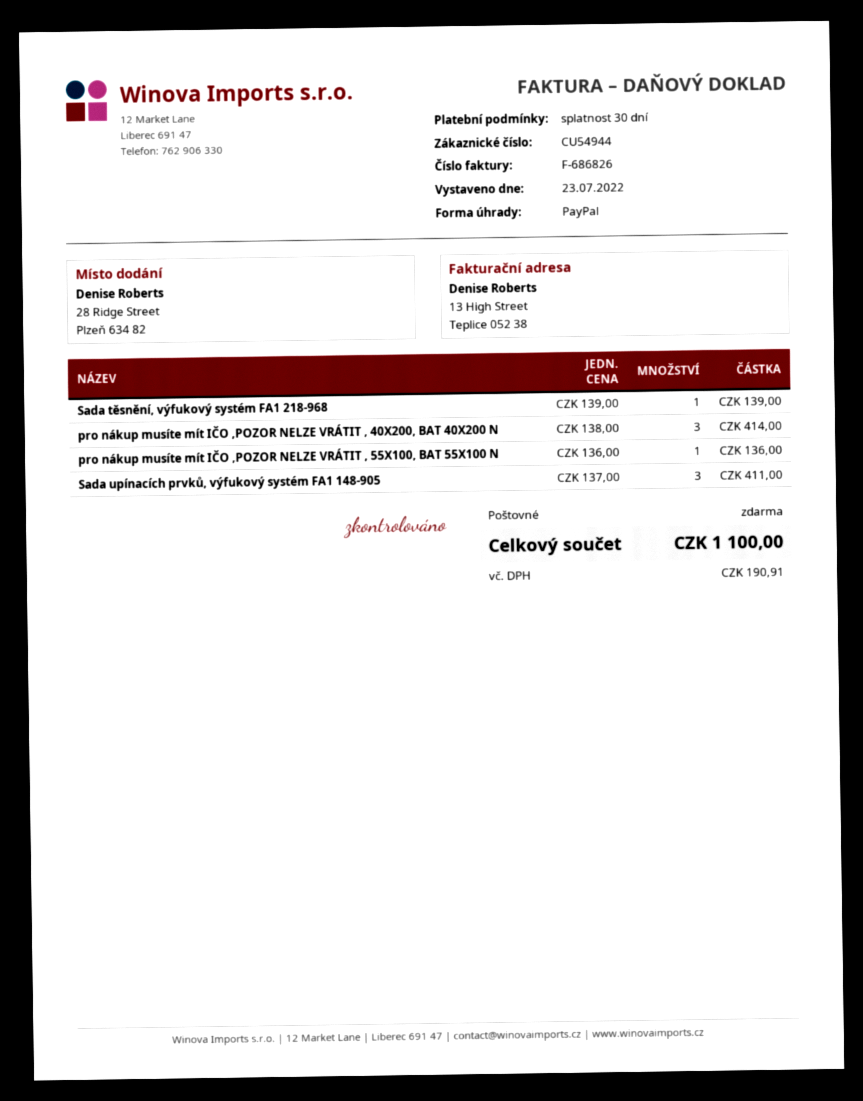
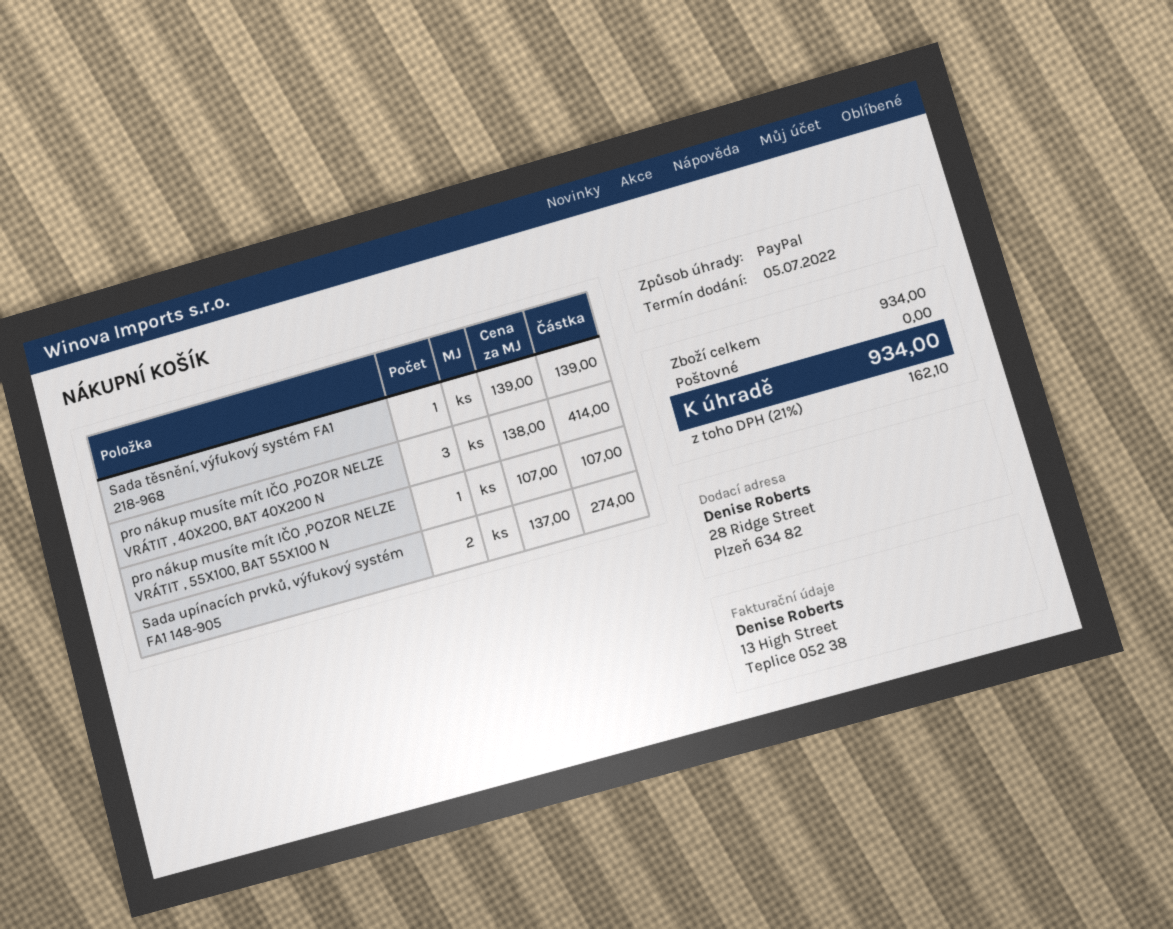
pro nákup musíte mít IČO ,POZOR NELZE VRÁTIT , 55X100, BAT 55X100 N: 1 x 136.00 = 136.00 -> 1 x 107.00 = 107.00
Sada upínacích prvků, výfukový systém FA1 148-905: 3 x 137.00 = 411.00 -> 2 x 137.00 = 274.00
tax: 190.91 -> 162.10
total: 1100.00 -> 934.00

